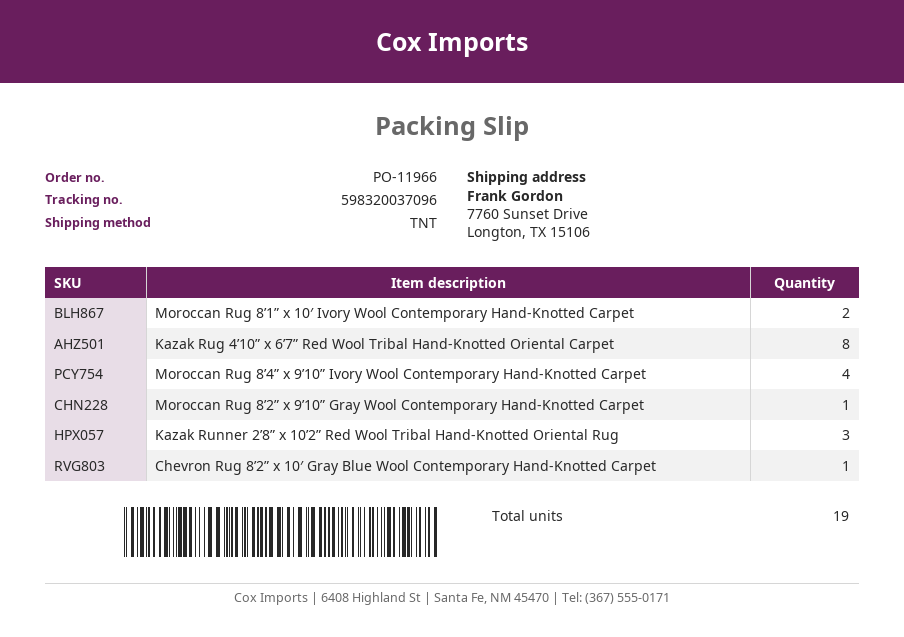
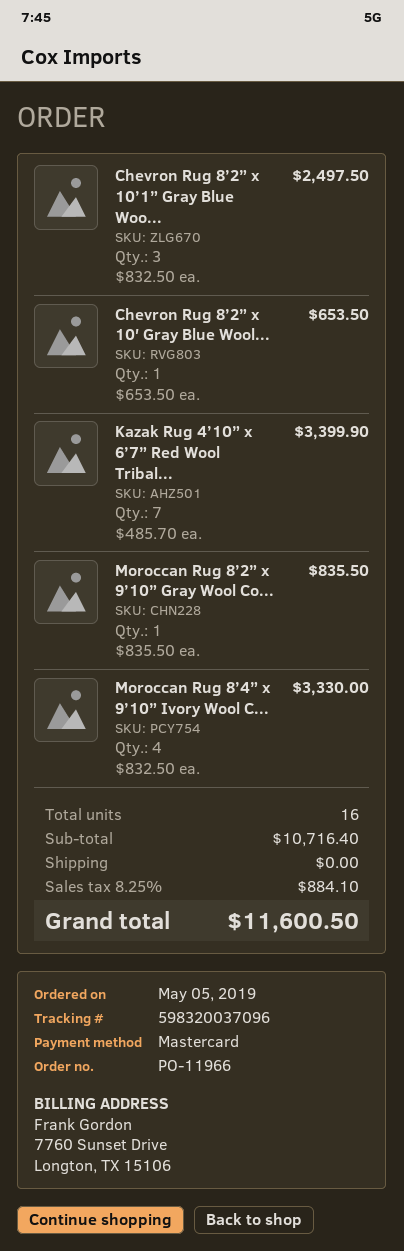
Moroccan Rug 8’1” x 10′ Ivory Wool Contemporary Hand-Knotted Carpet: 2 -> none
Kazak Rug 4’10” x 6’7” Red Wool Tribal Hand-Knotted Oriental Carpet: 8 -> 7
Kazak Runner 2’8” x 10’2” Red Wool Tribal Hand-Knotted Oriental Rug: 3 -> none
Chevron Rug 8’2” x 10’1” Gray Blue Woo...: none -> 3
total quantity: 19 -> 16

